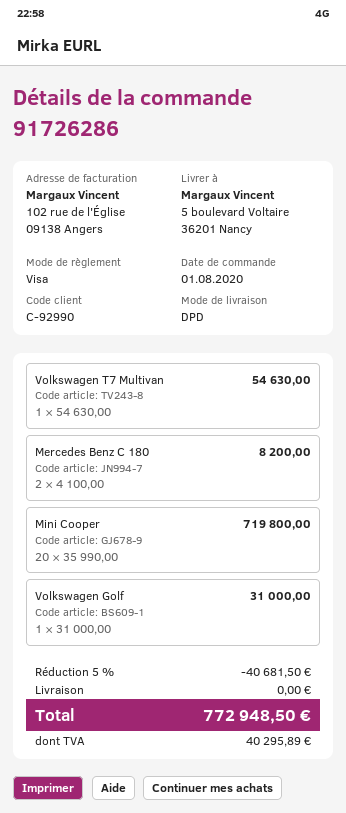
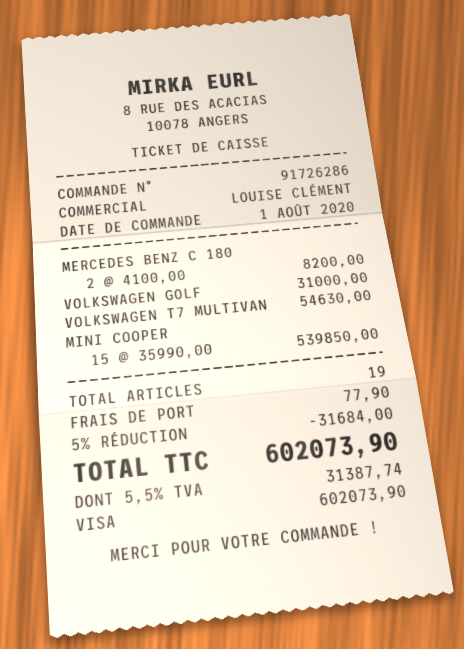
Mini Cooper: 20 x 35990.00 = 719800.00 -> 15 x 35990.00 = 539850.00
discount: 5% = 40681.50 -> 5% = 31684.00
shipping: 0.00 -> 77.90
tax: 40295.89 -> 31387.74
total: 772948.50 -> 602073.90

